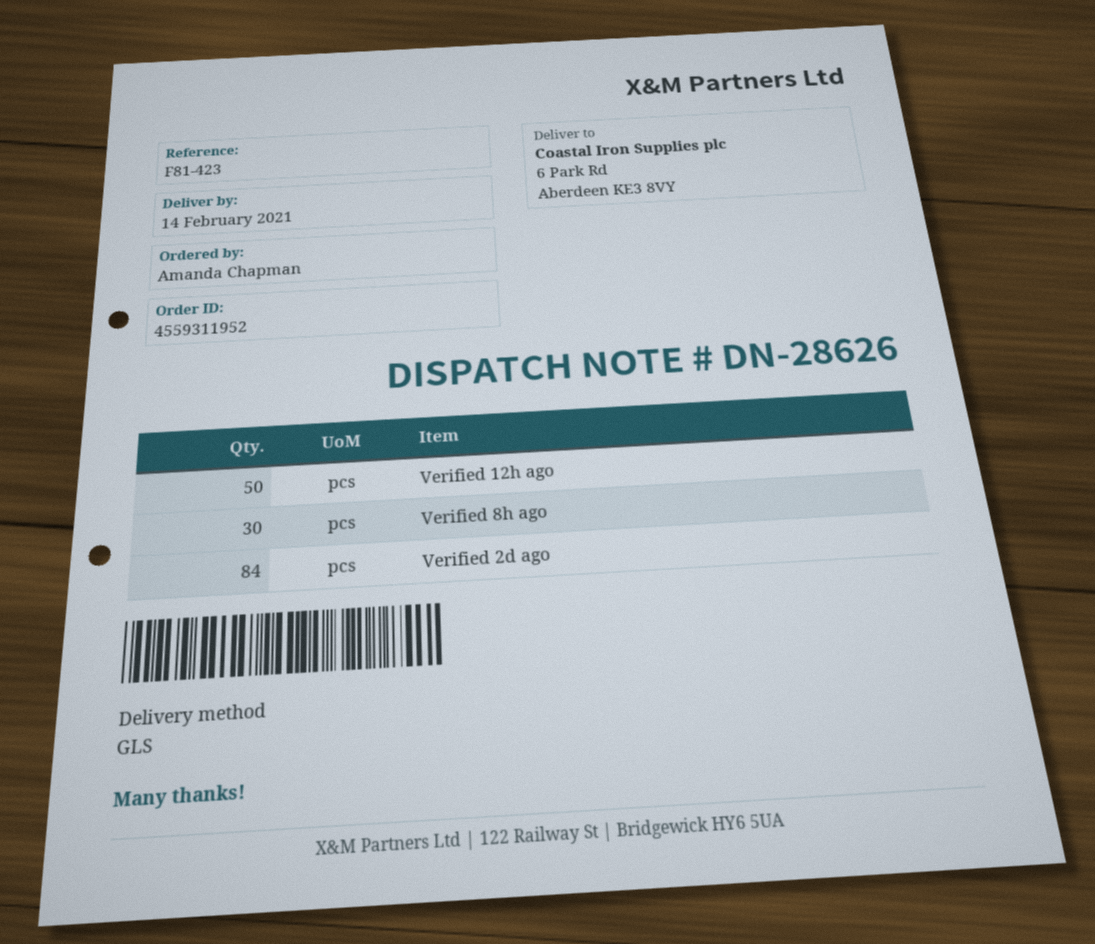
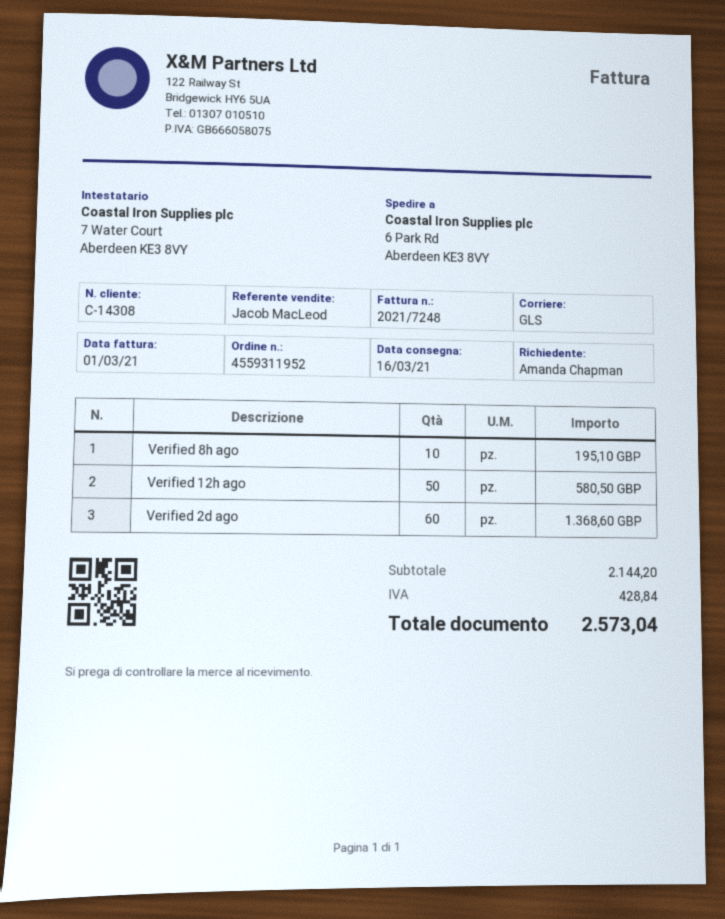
delivery date: 2021-02-14 -> 2021-03-16
Verified 8h ago: 30 -> 10
Verified 2d ago: 84 -> 60

